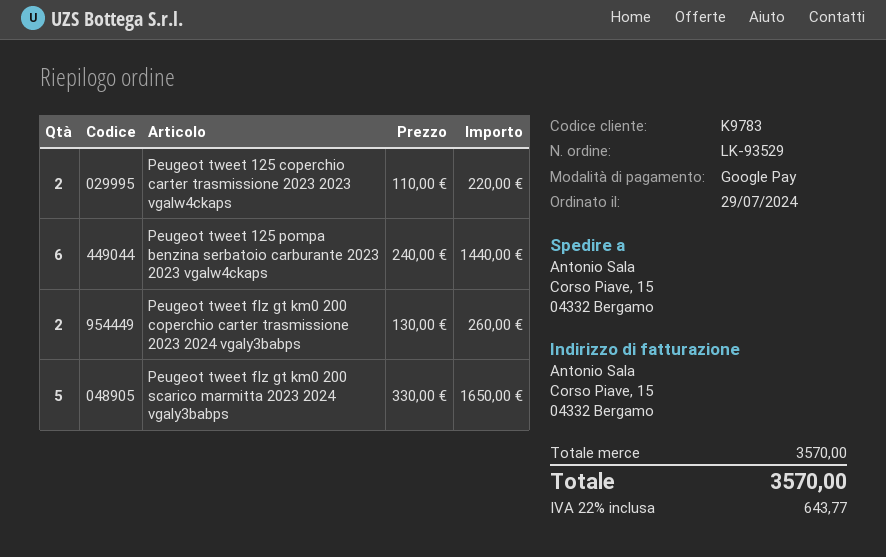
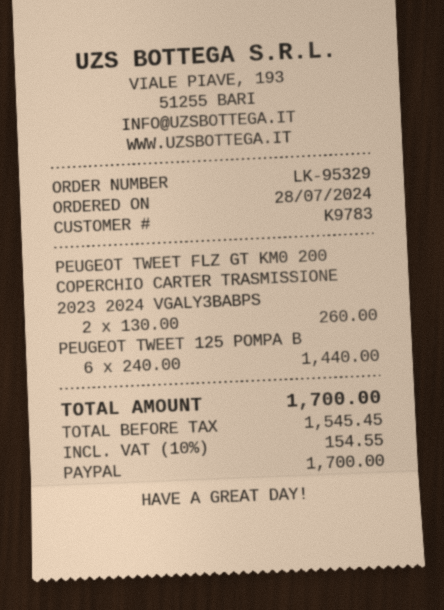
order number: LK-93529 -> LK-95329
order date: 2024-07-29 -> 2024-07-28
payment method: Google Pay -> PayPal
Peugeot tweet 125 coperchio carter trasmissione 2023 2023 vgalw4ckaps: 2 x 110.00 = 220.00 -> none
Peugeot tweet flz gt km0 200 scarico marmitta 2023 2024 vgaly3babps: 5 x 330.00 = 1650.00 -> none
tax: 22% = 643.77 -> 10% = 154.55
total: 3570.00 -> 1700.00

